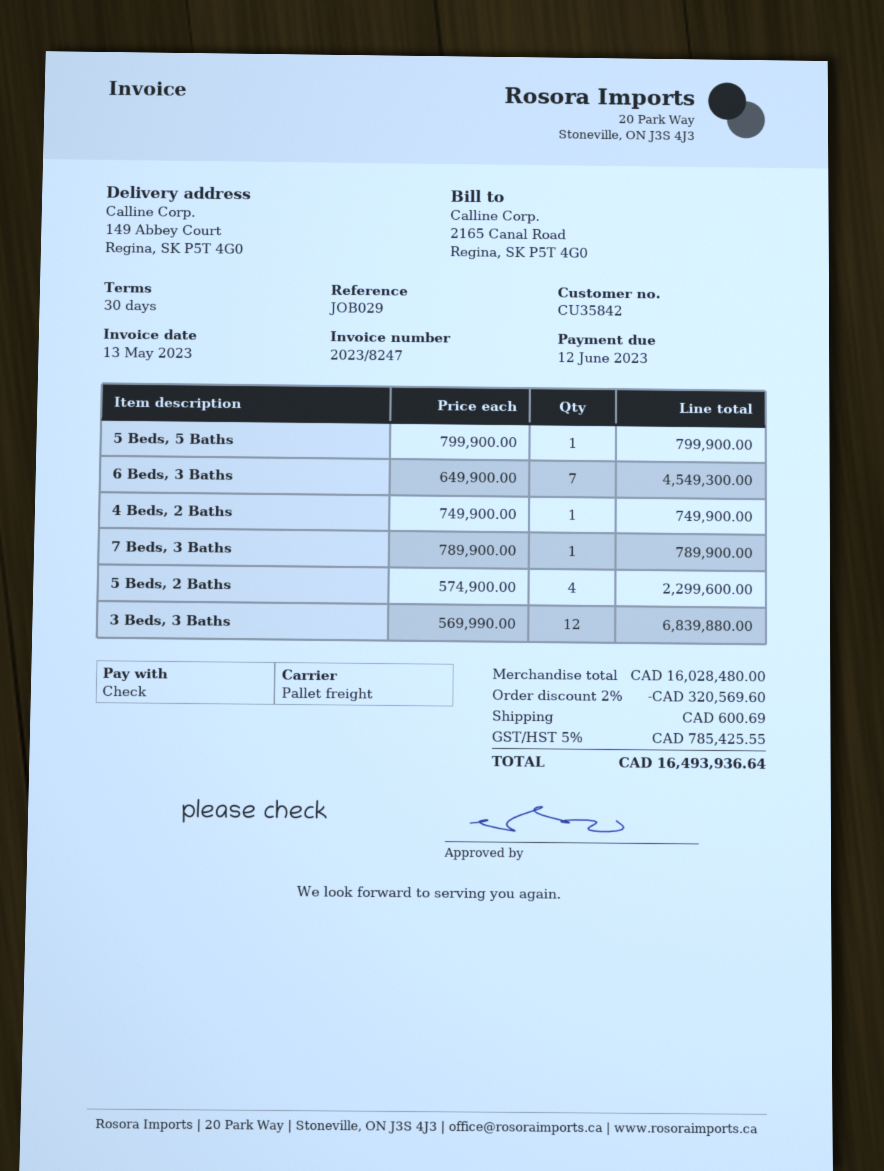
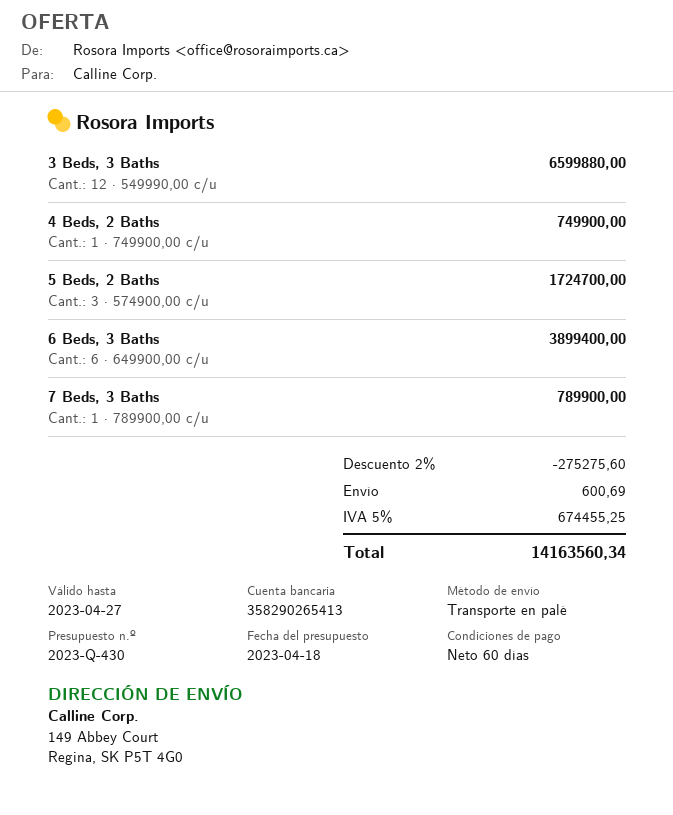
payment terms: 30 days -> 60 days
5 Beds, 5 Baths: 1 x 799900.00 = 799900.00 -> none
6 Beds, 3 Baths: 7 x 649900.00 = 4549300.00 -> 6 x 649900.00 = 3899400.00
5 Beds, 2 Baths: 4 x 574900.00 = 2299600.00 -> 3 x 574900.00 = 1724700.00
3 Beds, 3 Baths: 12 x 569990.00 = 6839880.00 -> 12 x 549990.00 = 6599880.00
discount: 2% = 320569.60 -> 2% = 275275.60
tax: 5% = 785425.55 -> 5% = 674455.25
total: 16493936.64 -> 14163560.34

